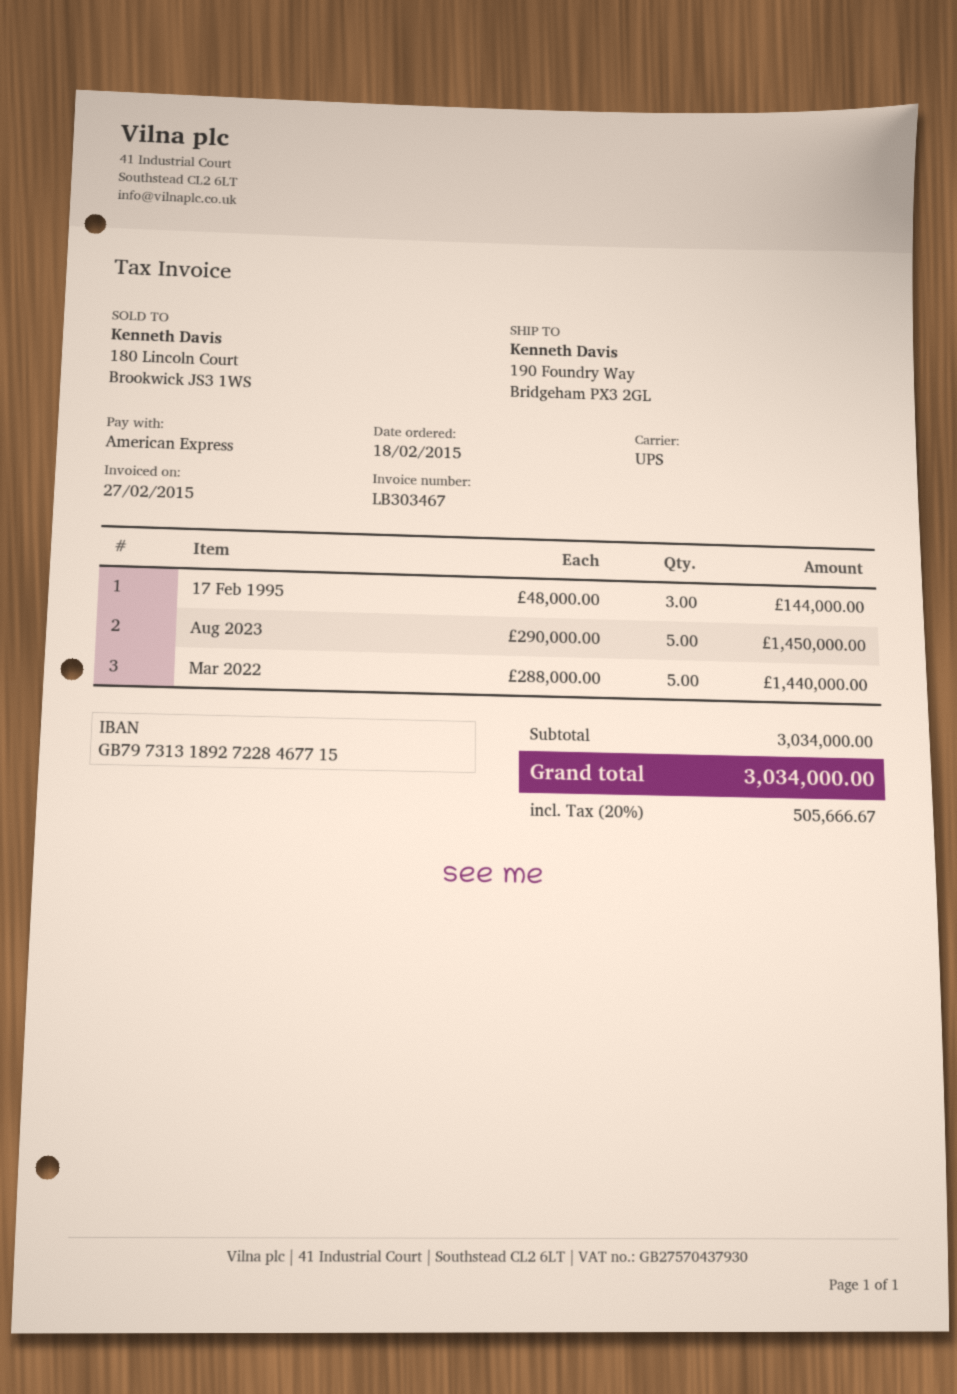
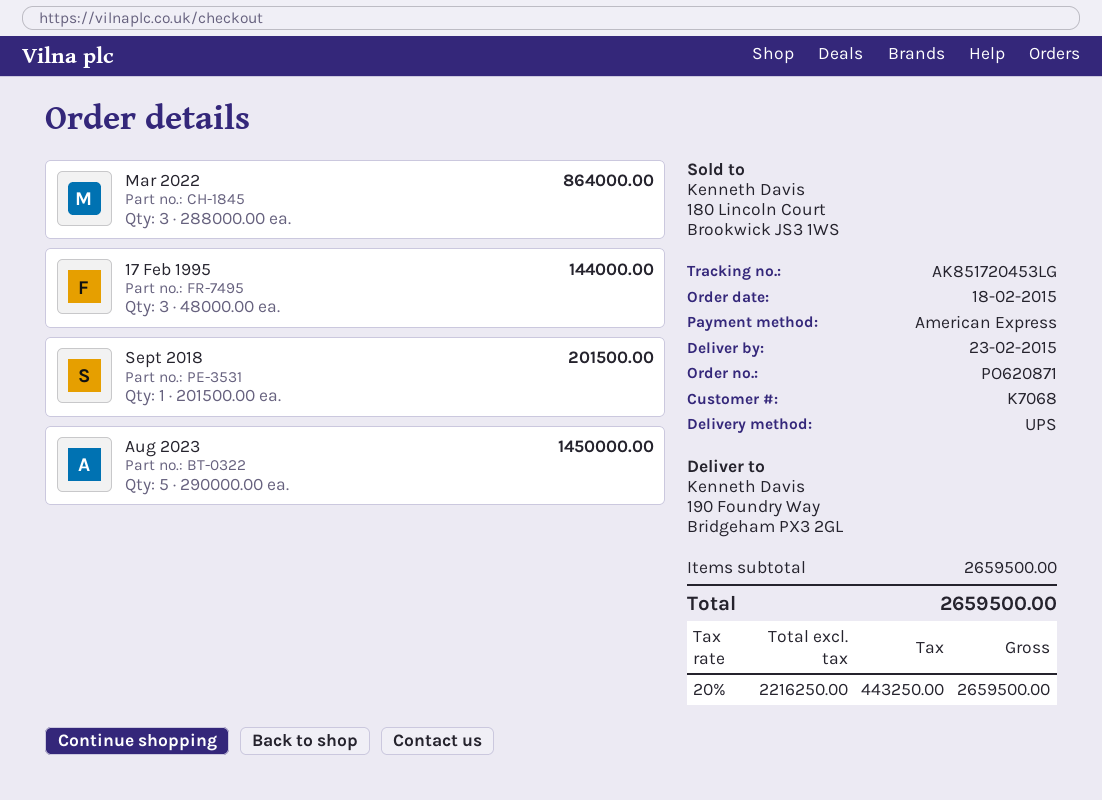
Mar 2022: 5 x 288000.00 = 1440000.00 -> 3 x 288000.00 = 864000.00
Sept 2018: none -> 1 x 201500.00 = 201500.00
subtotal: 3034000.00 -> 2659500.00
tax: 20% = 505666.67 -> 20% = 443250.00
total: 3034000.00 -> 2659500.00

